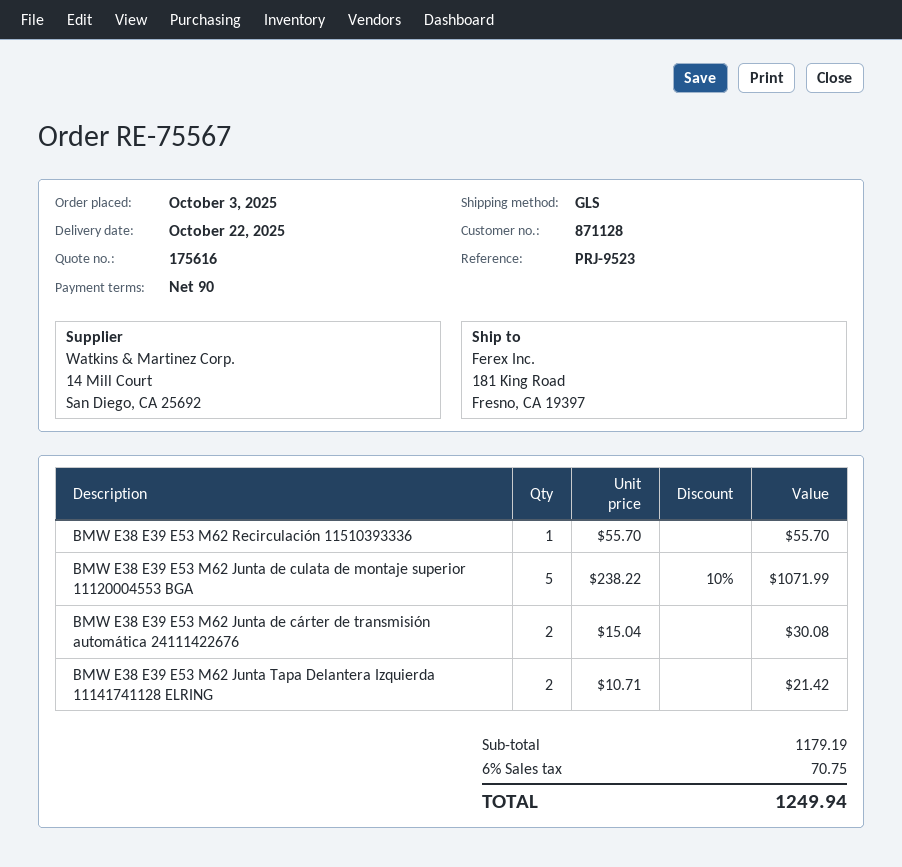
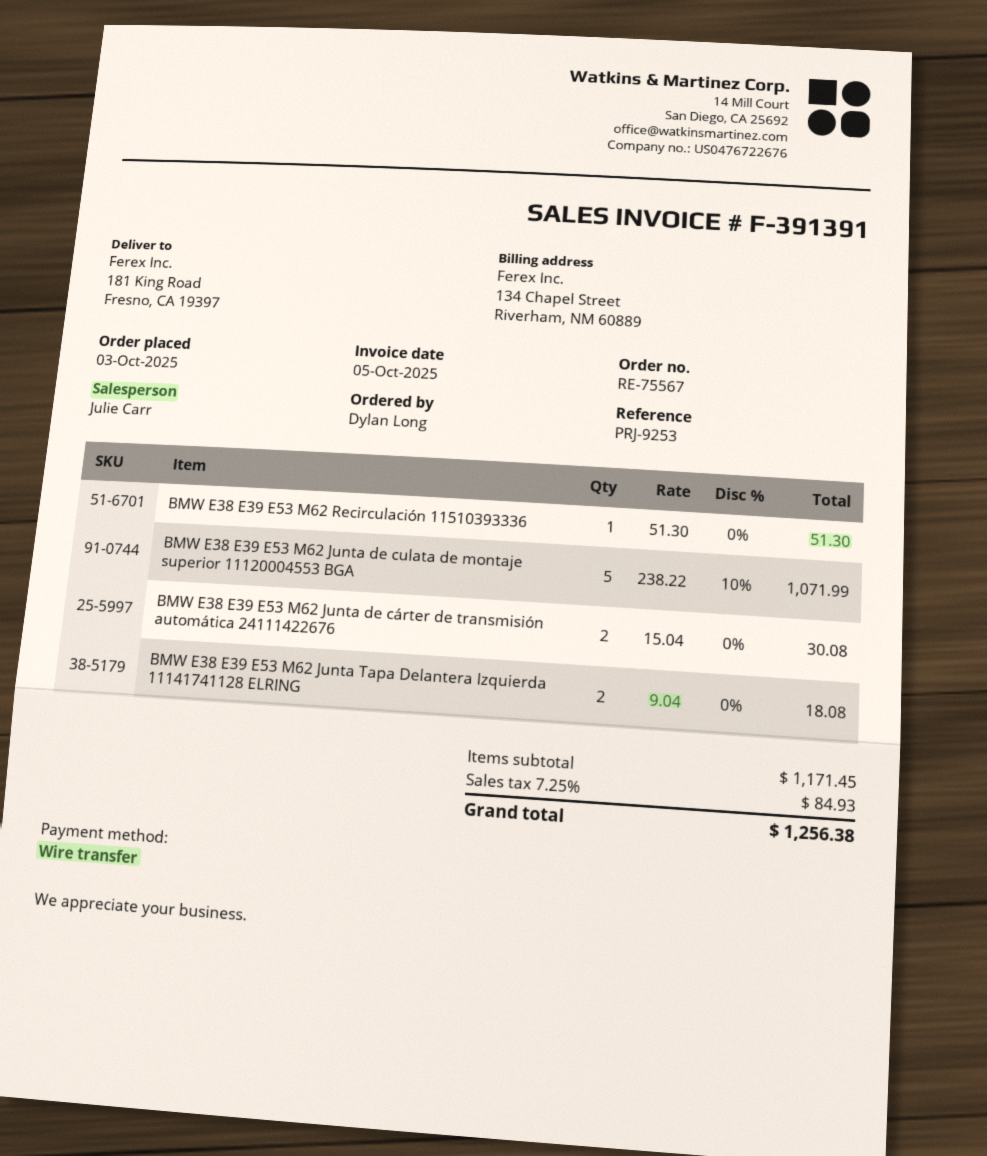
reference: PRJ-9523 -> PRJ-9253
BMW E38 E39 E53 M62 Recirculación 11510393336: 1 x 55.70 = 55.70 -> 1 x 51.30 = 51.30
BMW E38 E39 E53 M62 Junta Tapa Delantera Izquierda 11141741128 ELRING: 2 x 10.71 = 21.42 -> 2 x 9.04 = 18.08
subtotal: 1179.19 -> 1171.45
tax: 6% = 70.75 -> 7.25% = 84.93
total: 1249.94 -> 1256.38

